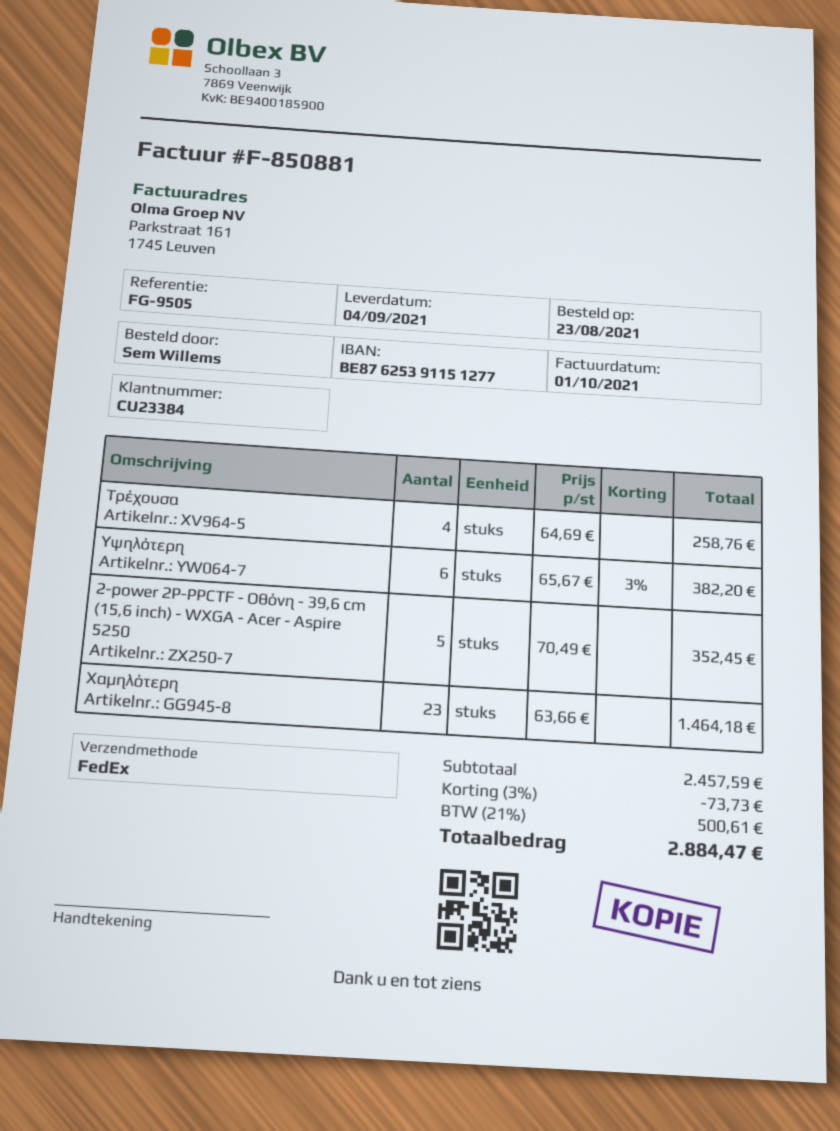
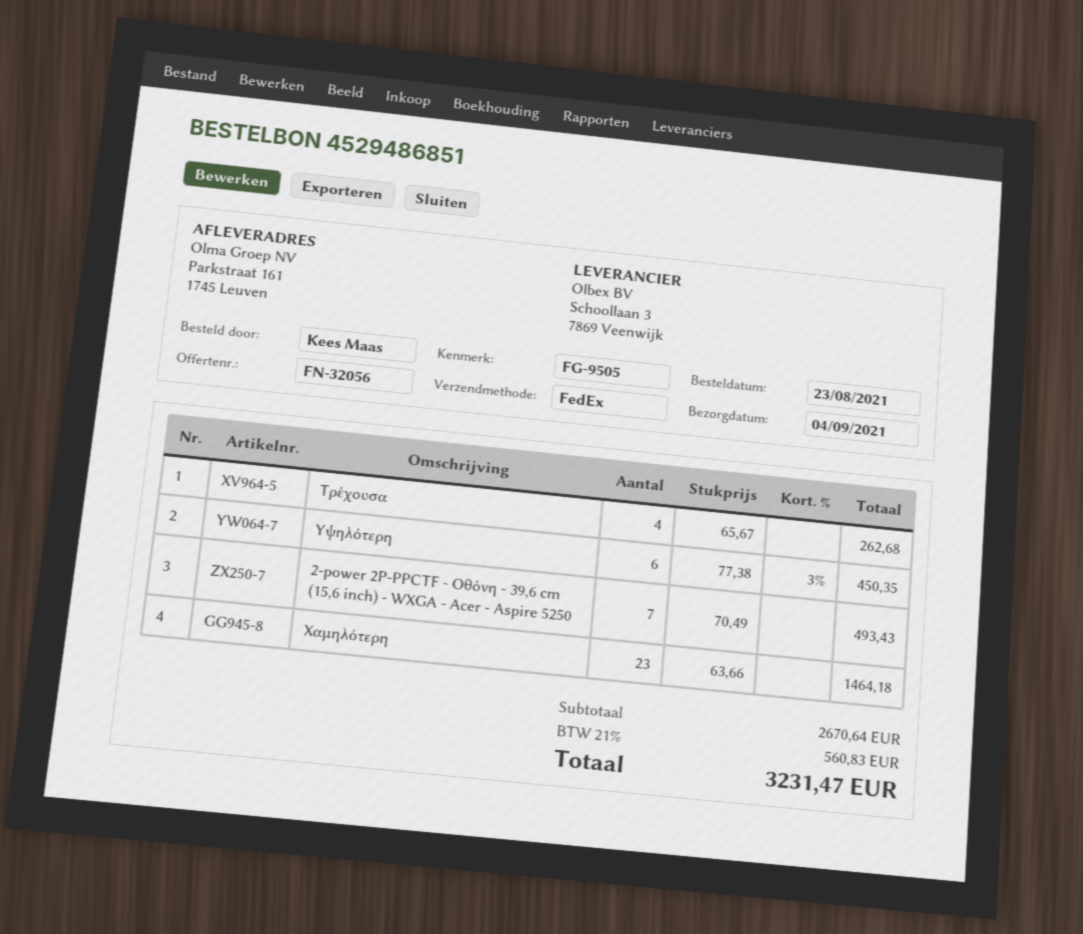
ordered by: Sem Willems -> Kees Maas
Τρέχουσα: 4 x 64.69 = 258.76 -> 4 x 65.67 = 262.68
Υψηλότερη: 6 x 65.67 - 3% = 382.20 -> 6 x 77.38 - 3% = 450.35
2-power 2P-PPCTF - Οθόνη - 39,6 cm (15,6 inch) - WXGA - Acer - Aspire 5250: 5 x 70.49 = 352.45 -> 7 x 70.49 = 493.43
subtotal: 2457.59 -> 2670.64
discount: 3% = 73.73 -> none
tax: 21% = 500.61 -> 21% = 560.83
total: 2884.47 -> 3231.47

